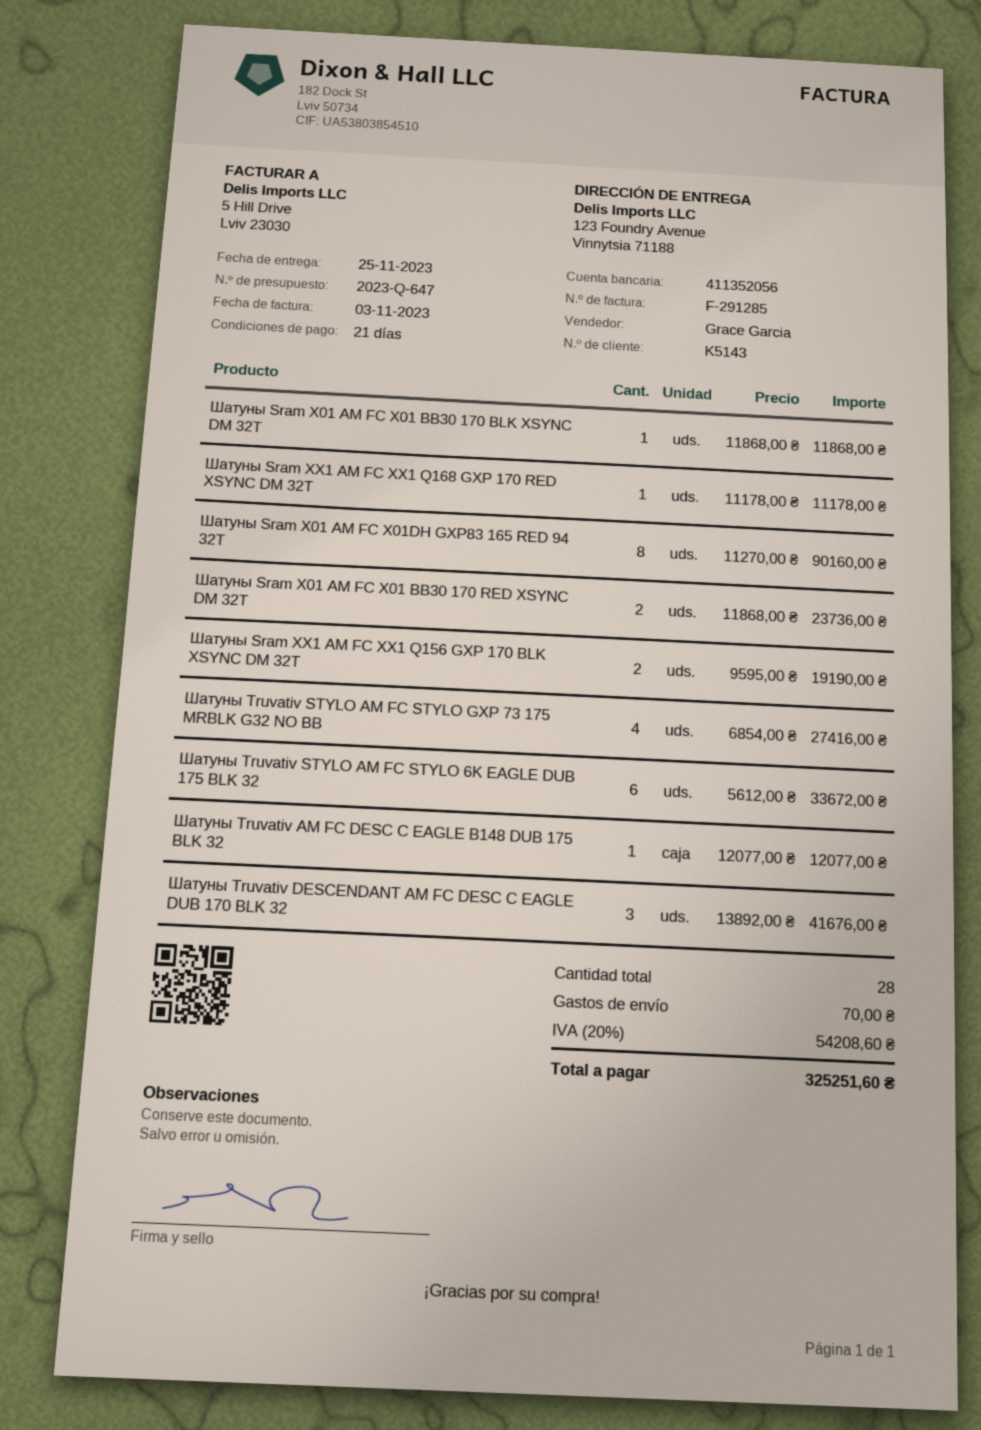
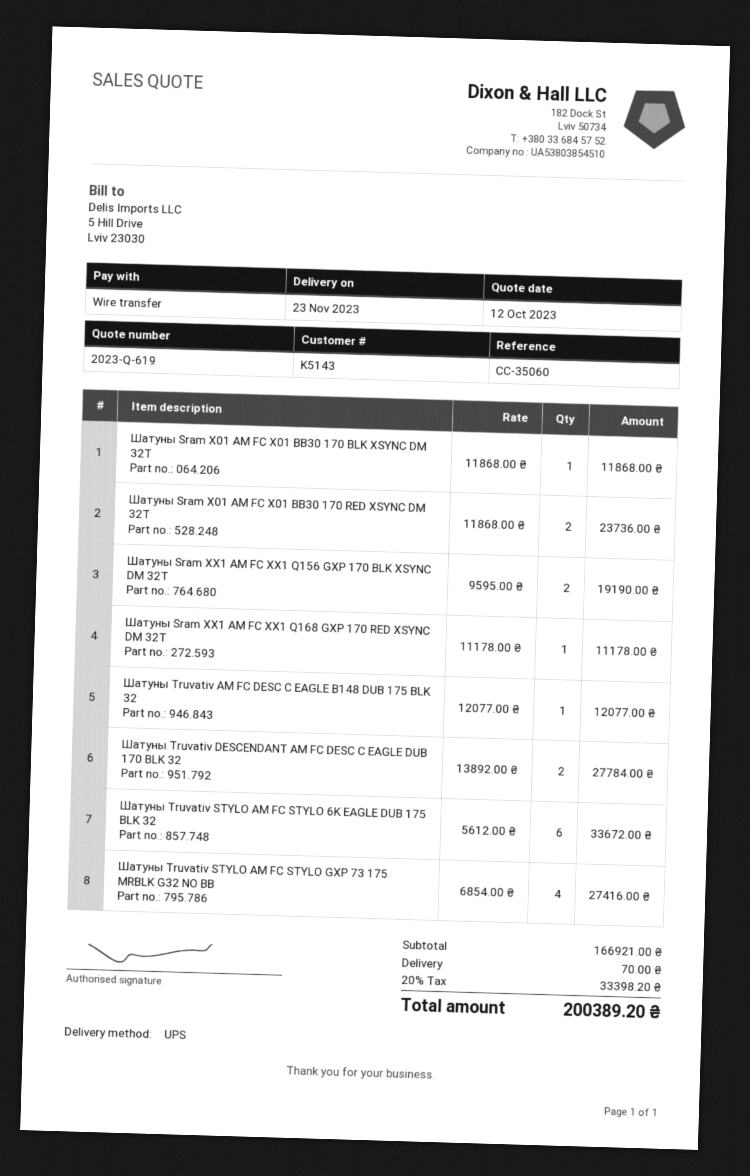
quote number: 2023-Q-647 -> 2023-Q-619
delivery date: 2023-11-25 -> 2023-11-23
Шатуны Sram X01 AM FC X01DH GXP83 165 RED 94 32T: 8 x 11270.00 = 90160.00 -> none
Шатуны Truvativ DESCENDANT AM FC DESC C EAGLE DUB 170 BLK 32: 3 x 13892.00 = 41676.00 -> 2 x 13892.00 = 27784.00
tax: 20% = 54208.60 -> 20% = 33398.20
total: 325251.60 -> 200389.20

